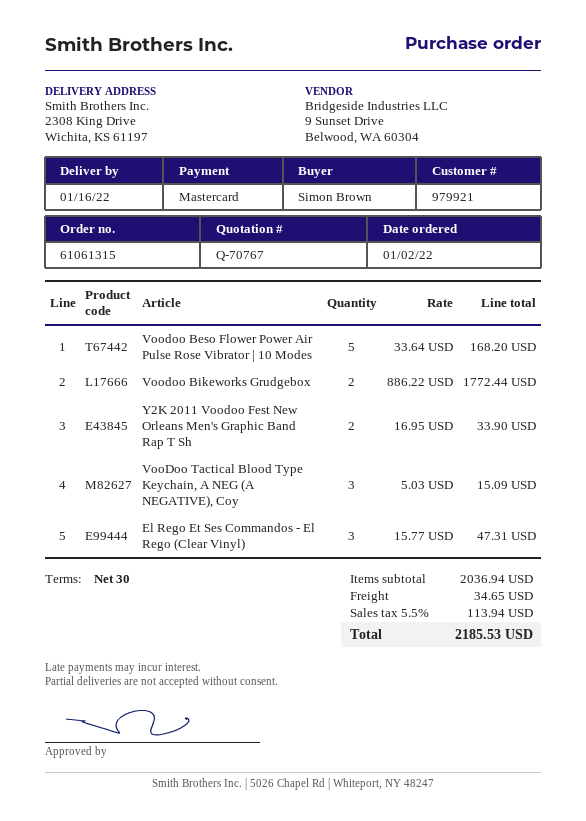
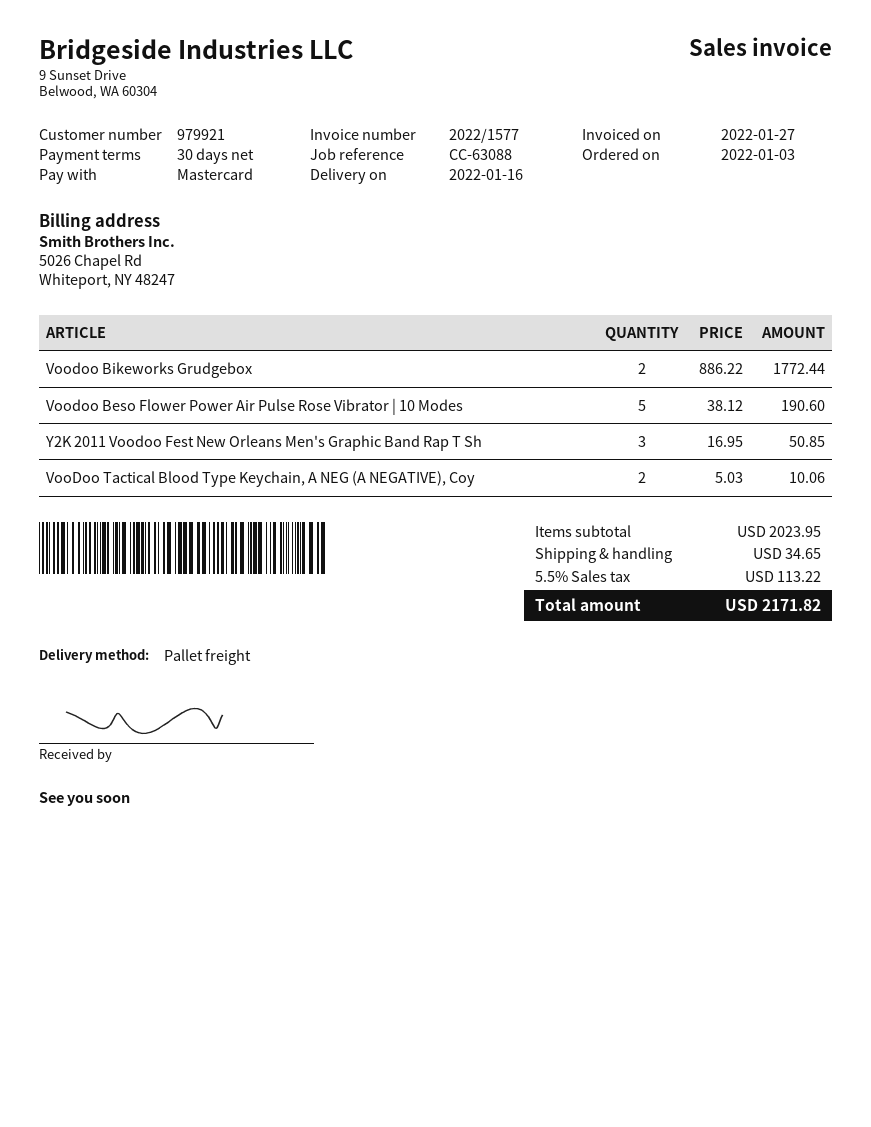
order date: 2022-01-02 -> 2022-01-03
Voodoo Beso Flower Power Air Pulse Rose Vibrator | 10 Modes: 5 x 33.64 = 168.20 -> 5 x 38.12 = 190.60
Y2K 2011 Voodoo Fest New Orleans Men's Graphic Band Rap T Sh: 2 x 16.95 = 33.90 -> 3 x 16.95 = 50.85
VooDoo Tactical Blood Type Keychain, A NEG (A NEGATIVE), Coy: 3 x 5.03 = 15.09 -> 2 x 5.03 = 10.06
El Rego Et Ses Commandos - El Rego (Clear Vinyl): 3 x 15.77 = 47.31 -> none
subtotal: 2036.94 -> 2023.95
tax: 5.5% = 113.94 -> 5.5% = 113.22
total: 2185.53 -> 2171.82

